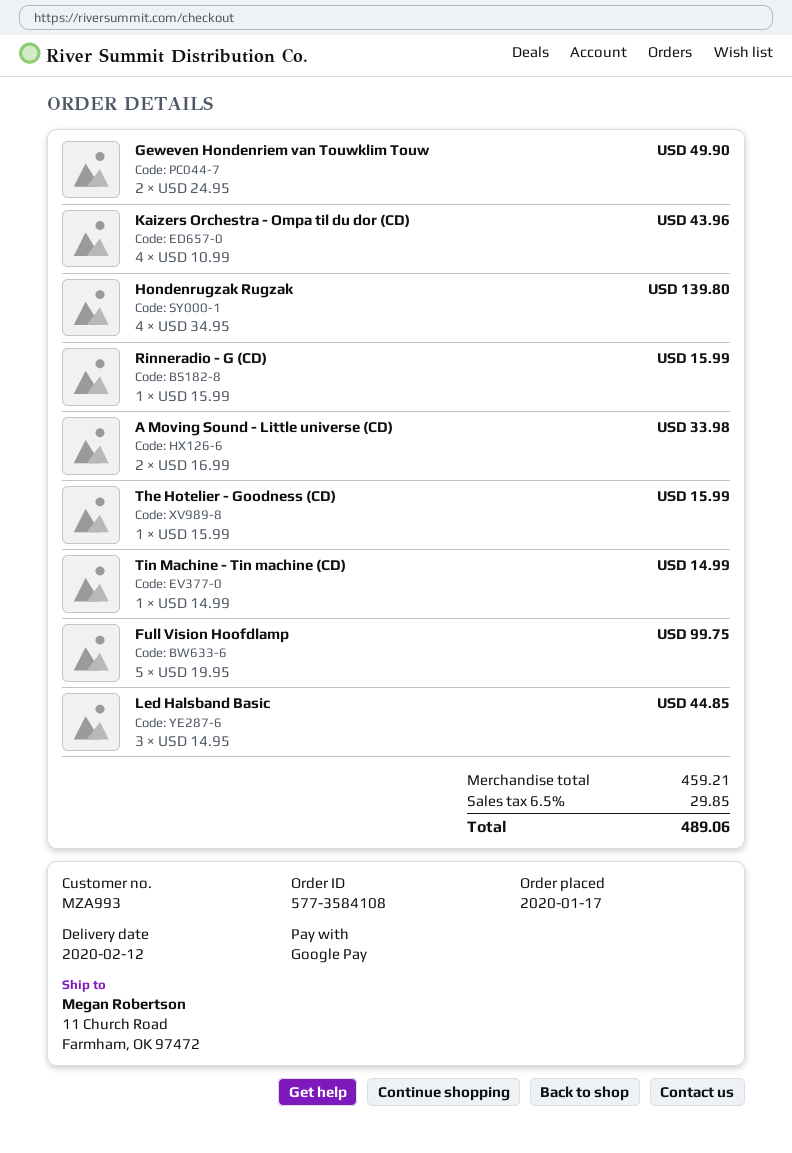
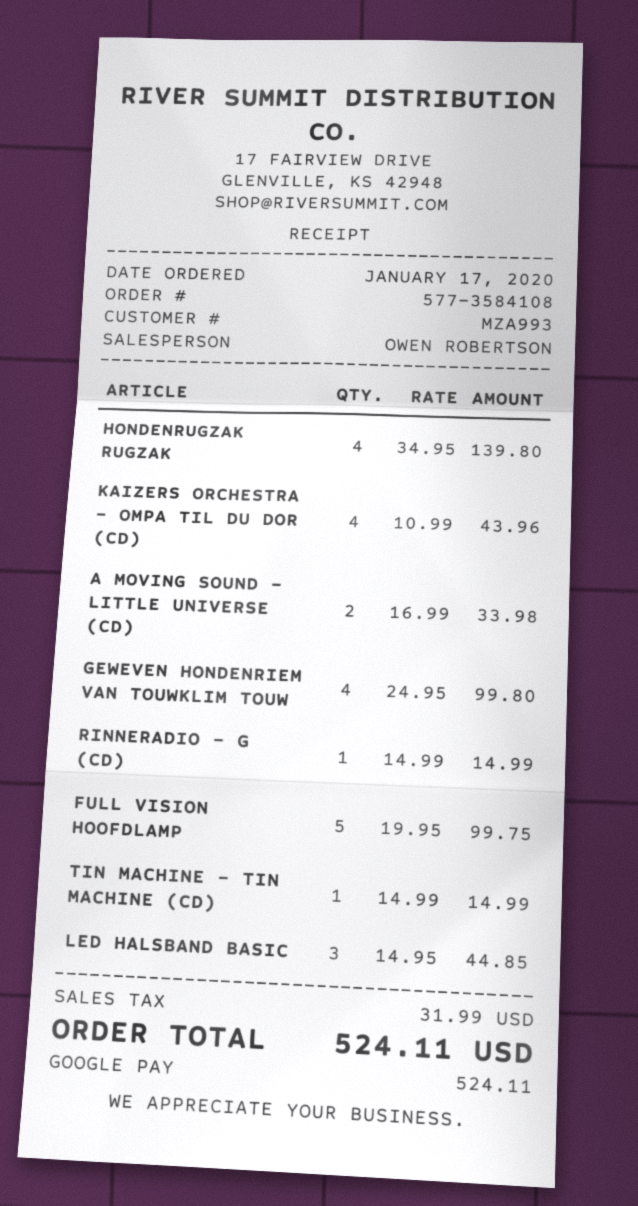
Geweven Hondenriem van Touwklim Touw: 2 x 24.95 = 49.90 -> 4 x 24.95 = 99.80
Rinneradio - G (CD): 1 x 15.99 = 15.99 -> 1 x 14.99 = 14.99
The Hotelier - Goodness (CD): 1 x 15.99 = 15.99 -> none
tax: 29.85 -> 31.99
total: 489.06 -> 524.11

